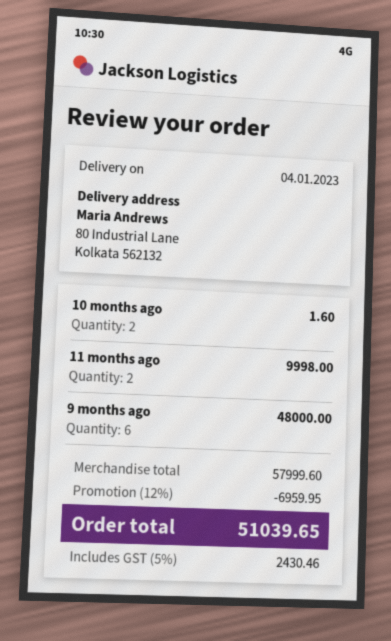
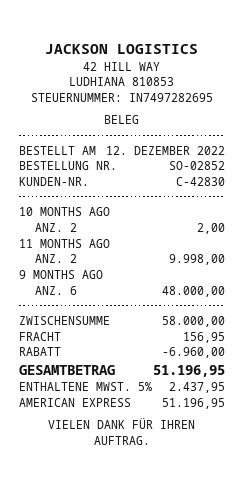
10 months ago: 2 for 1.60 -> 2 for 2.00
subtotal: 57999.60 -> 58000.00
discount: 6959.95 -> 6960.00
shipping: none -> 156.95
tax: 5% = 2430.46 -> 5% = 2437.95
total: 51039.65 -> 51196.95

